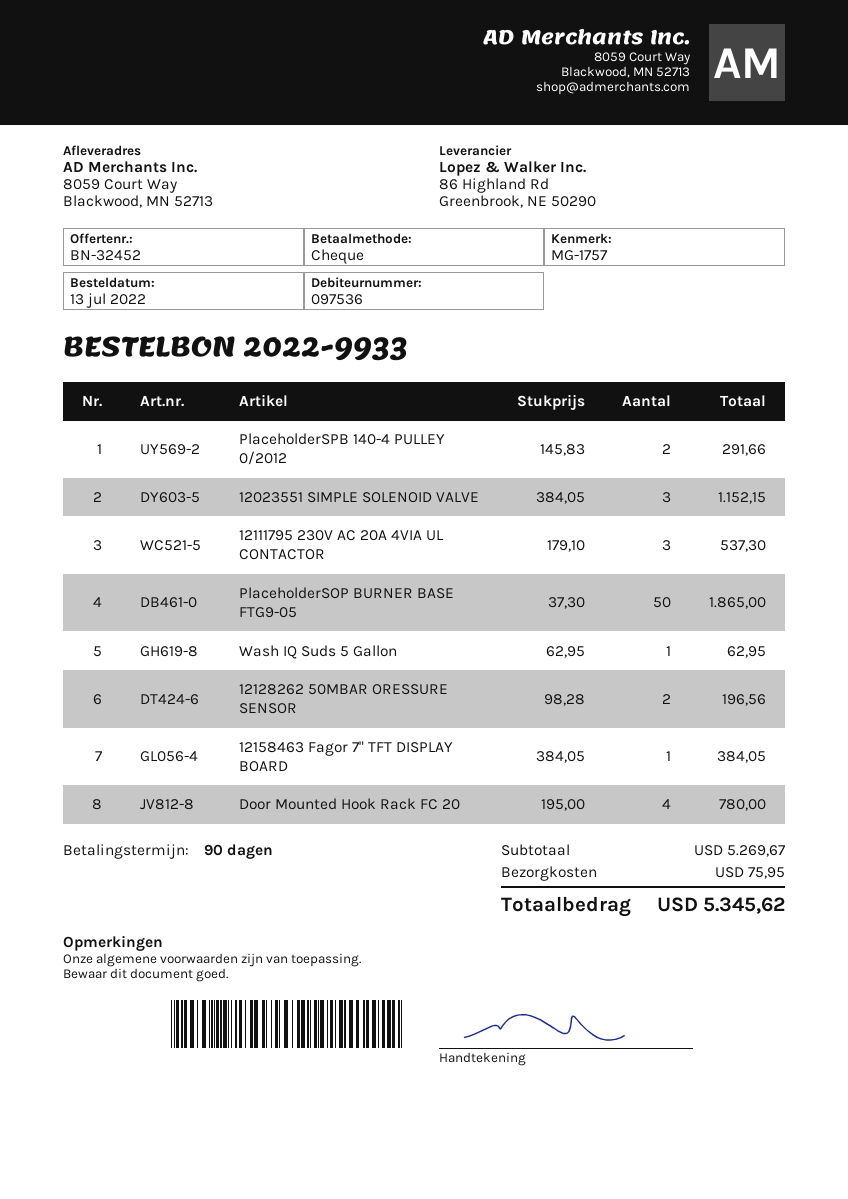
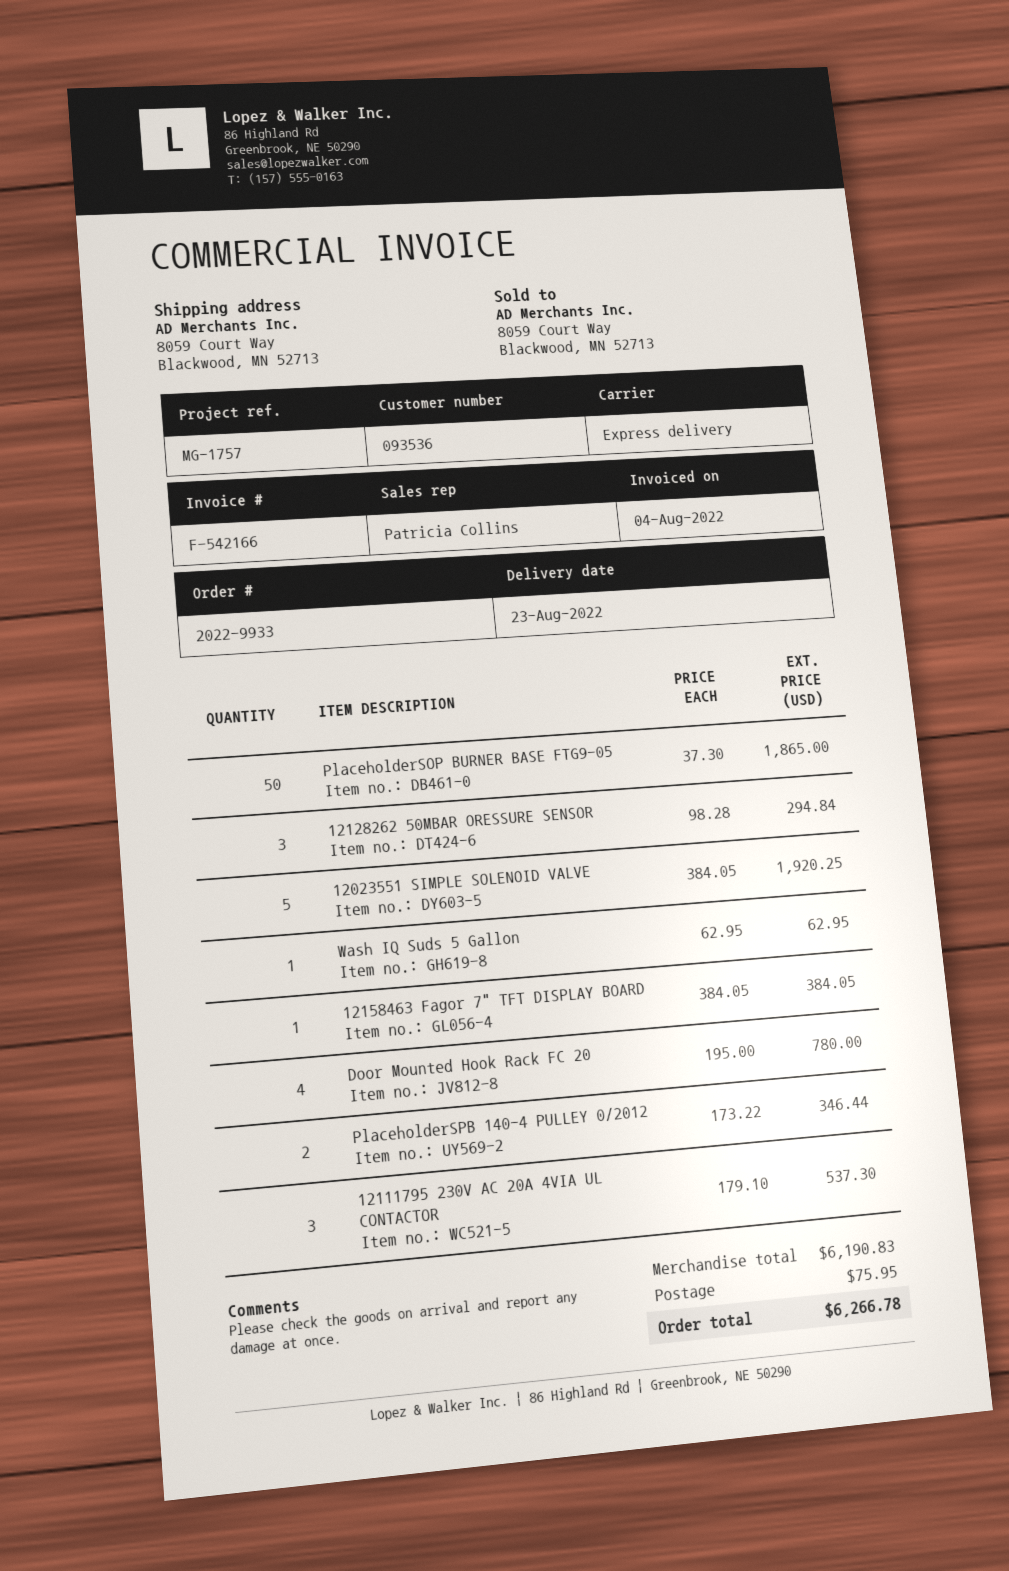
customer number: 097536 -> 093536
PlaceholderSPB 140-4 PULLEY 0/2012: 2 x 145.83 = 291.66 -> 2 x 173.22 = 346.44
12023551 SIMPLE SOLENOID VALVE: 3 x 384.05 = 1152.15 -> 5 x 384.05 = 1920.25
12128262 50MBAR ORESSURE SENSOR: 2 x 98.28 = 196.56 -> 3 x 98.28 = 294.84
subtotal: 5269.67 -> 6190.83
total: 5345.62 -> 6266.78

